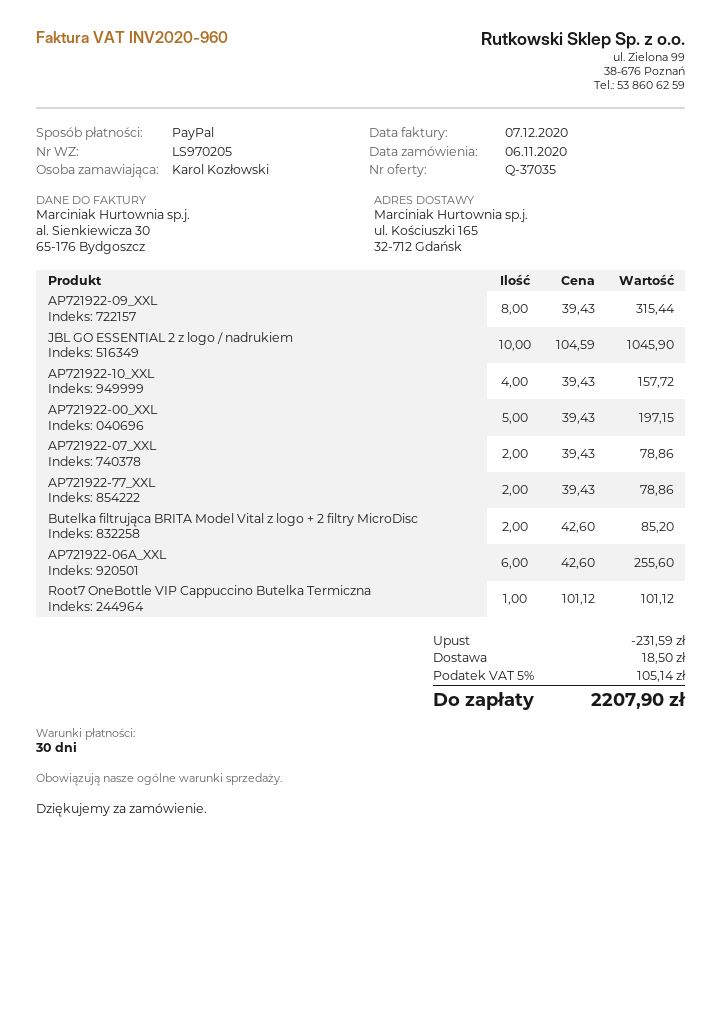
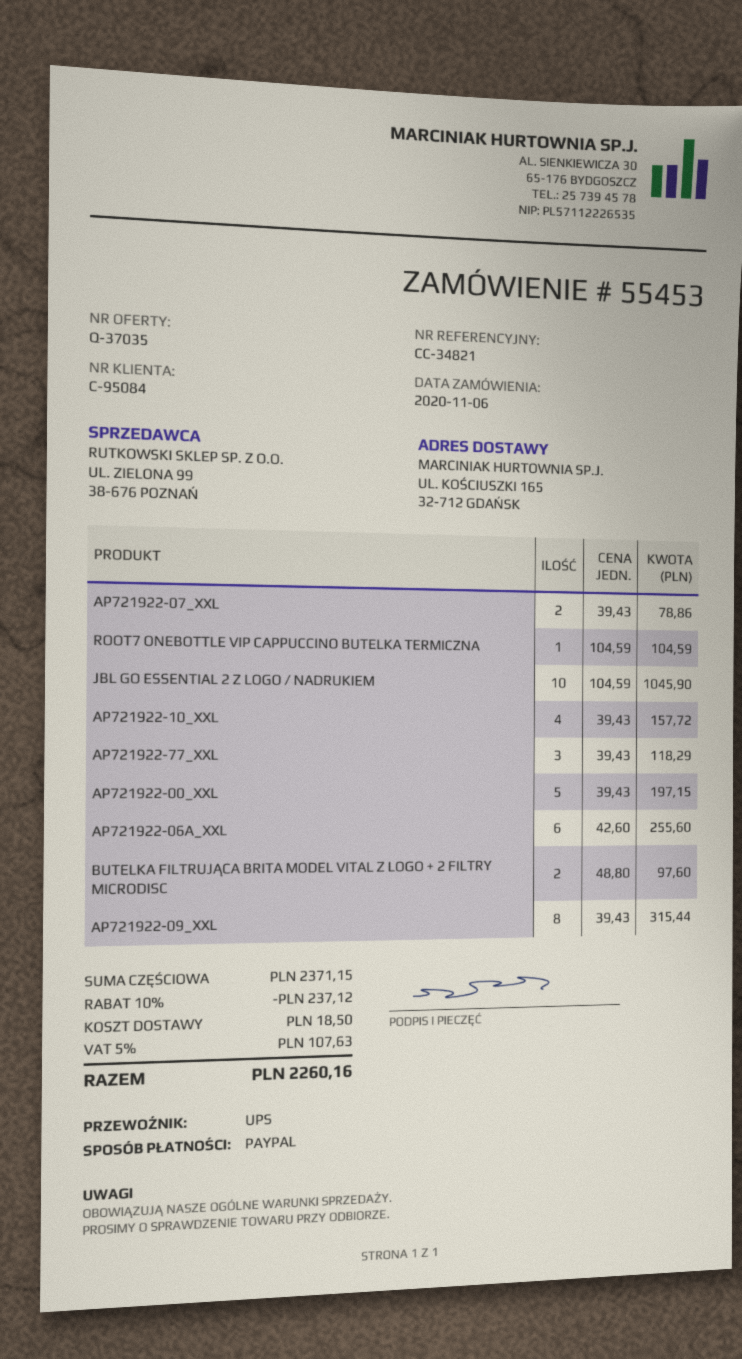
AP721922-77_XXL: 2 x 39.43 = 78.86 -> 3 x 39.43 = 118.29
Butelka filtrująca BRITA Model Vital z logo + 2 filtry MicroDisc: 2 x 42.60 = 85.20 -> 2 x 48.80 = 97.60
Root7 OneBottle VIP Cappuccino Butelka Termiczna: 1 x 101.12 = 101.12 -> 1 x 104.59 = 104.59
discount: 231.59 -> 237.12
tax: 5% = 105.14 -> 5% = 107.63
total: 2207.90 -> 2260.16

